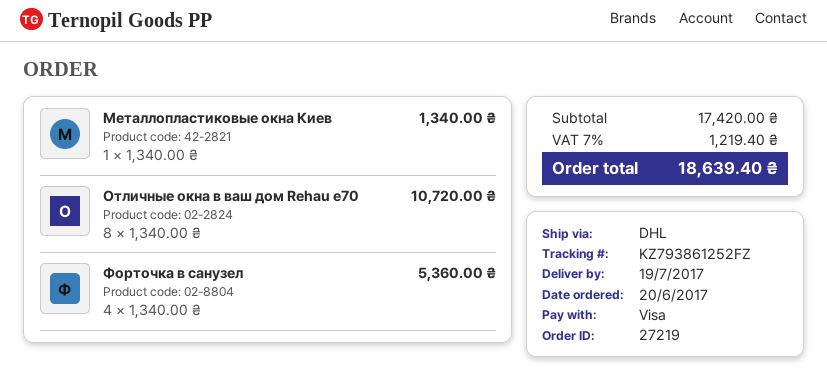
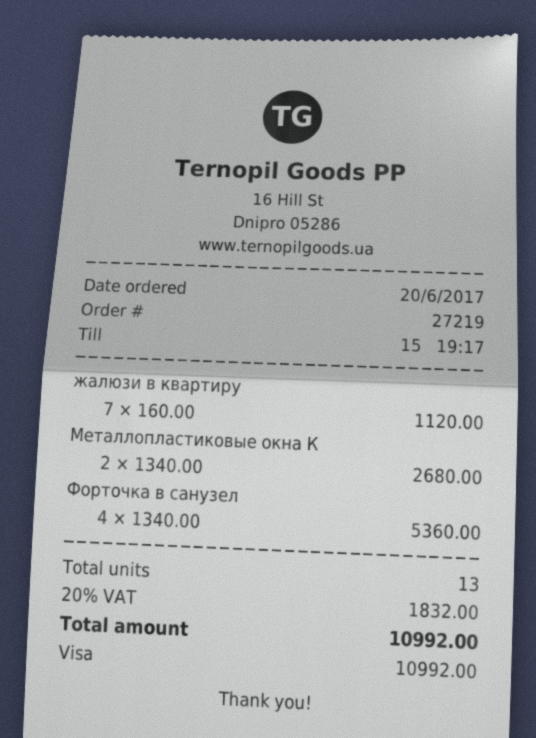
Металлопластиковые окна Киев: 1 x 1340.00 = 1340.00 -> 2 x 1340.00 = 2680.00
Отличные окна в ваш дом Rehau e70: 8 x 1340.00 = 10720.00 -> none
жалюзи в квартиру: none -> 7 x 160.00 = 1120.00
tax: 7% = 1219.40 -> 20% = 1832.00
total: 18639.40 -> 10992.00

